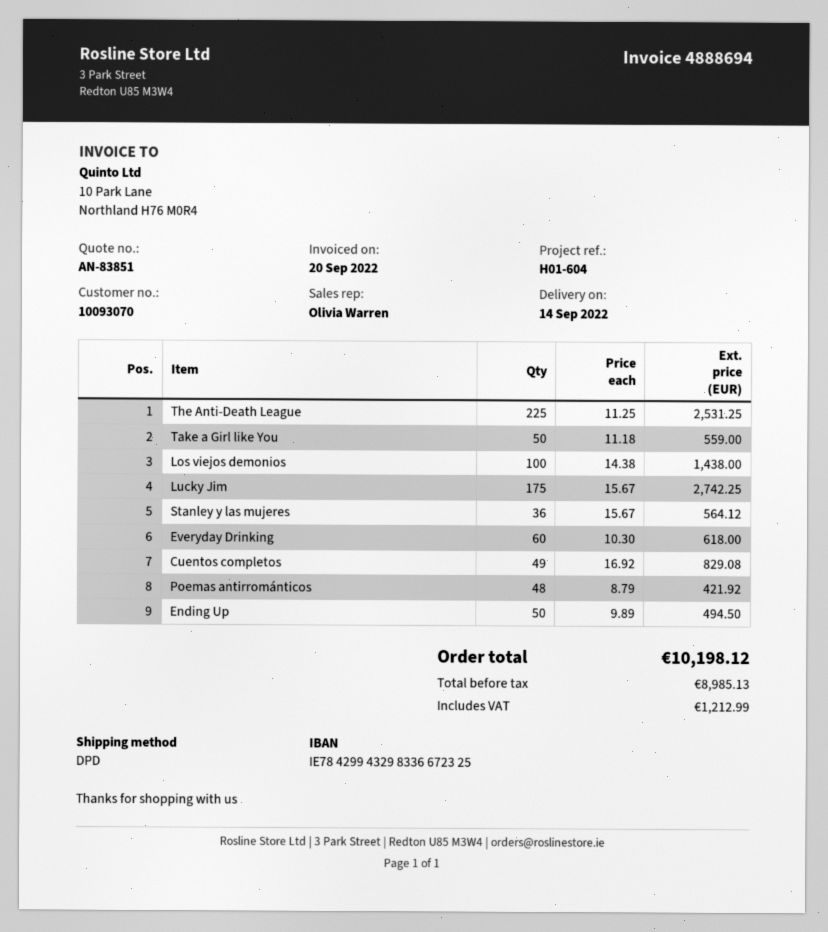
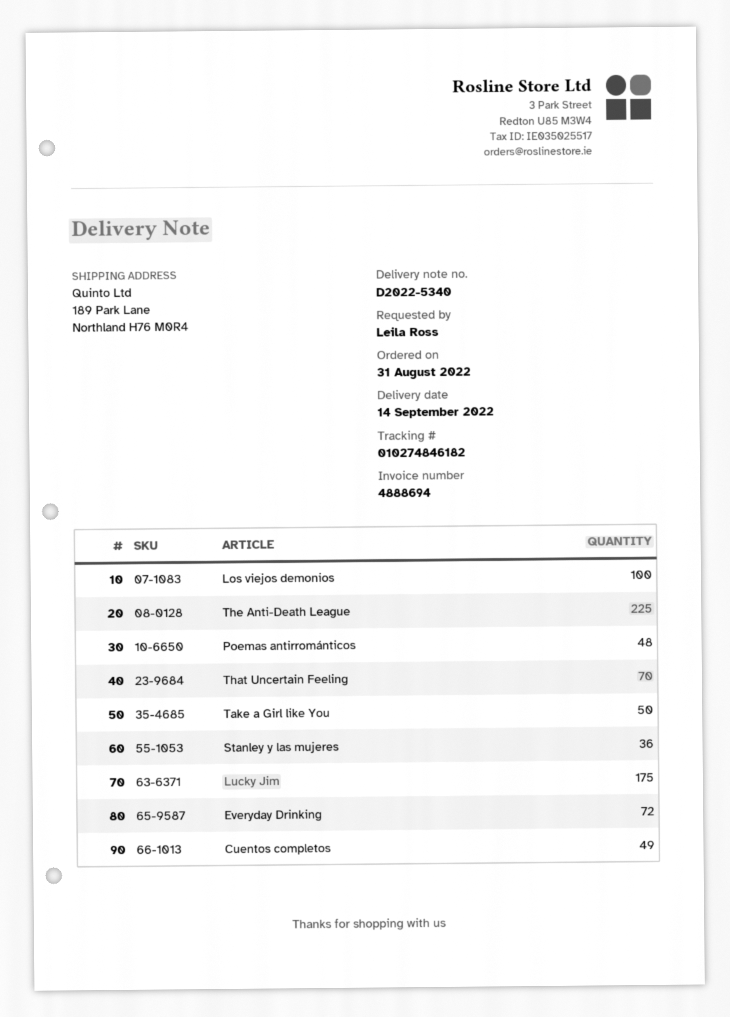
Everyday Drinking: 60 -> 72
Ending Up: 50 -> none
That Uncertain Feeling: none -> 70

